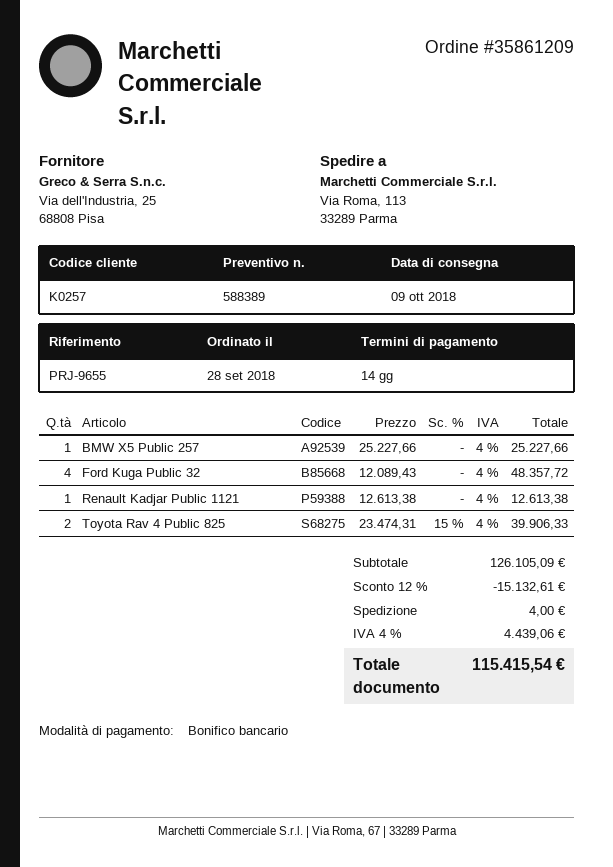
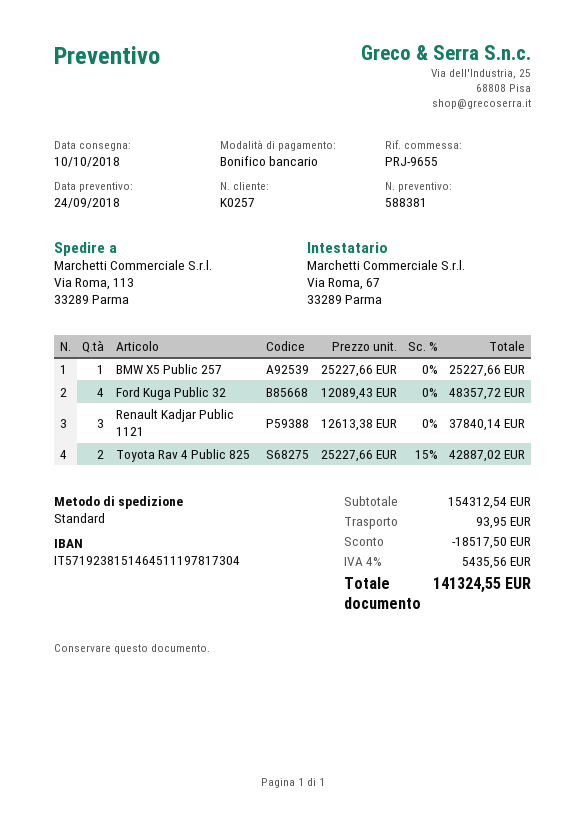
quote number: 588389 -> 588381
delivery date: 2018-10-09 -> 2018-10-10
Renault Kadjar Public 1121: 1 x 12613.38 = 12613.38 -> 3 x 12613.38 = 37840.14
Toyota Rav 4 Public 825: 2 x 23474.31 - 15% = 39906.33 -> 2 x 25227.66 - 15% = 42887.02
subtotal: 126105.09 -> 154312.54
discount: 15132.61 -> 18517.50
shipping: 4.00 -> 93.95
tax: 4% = 4439.06 -> 4% = 5435.56
total: 115415.54 -> 141324.55

